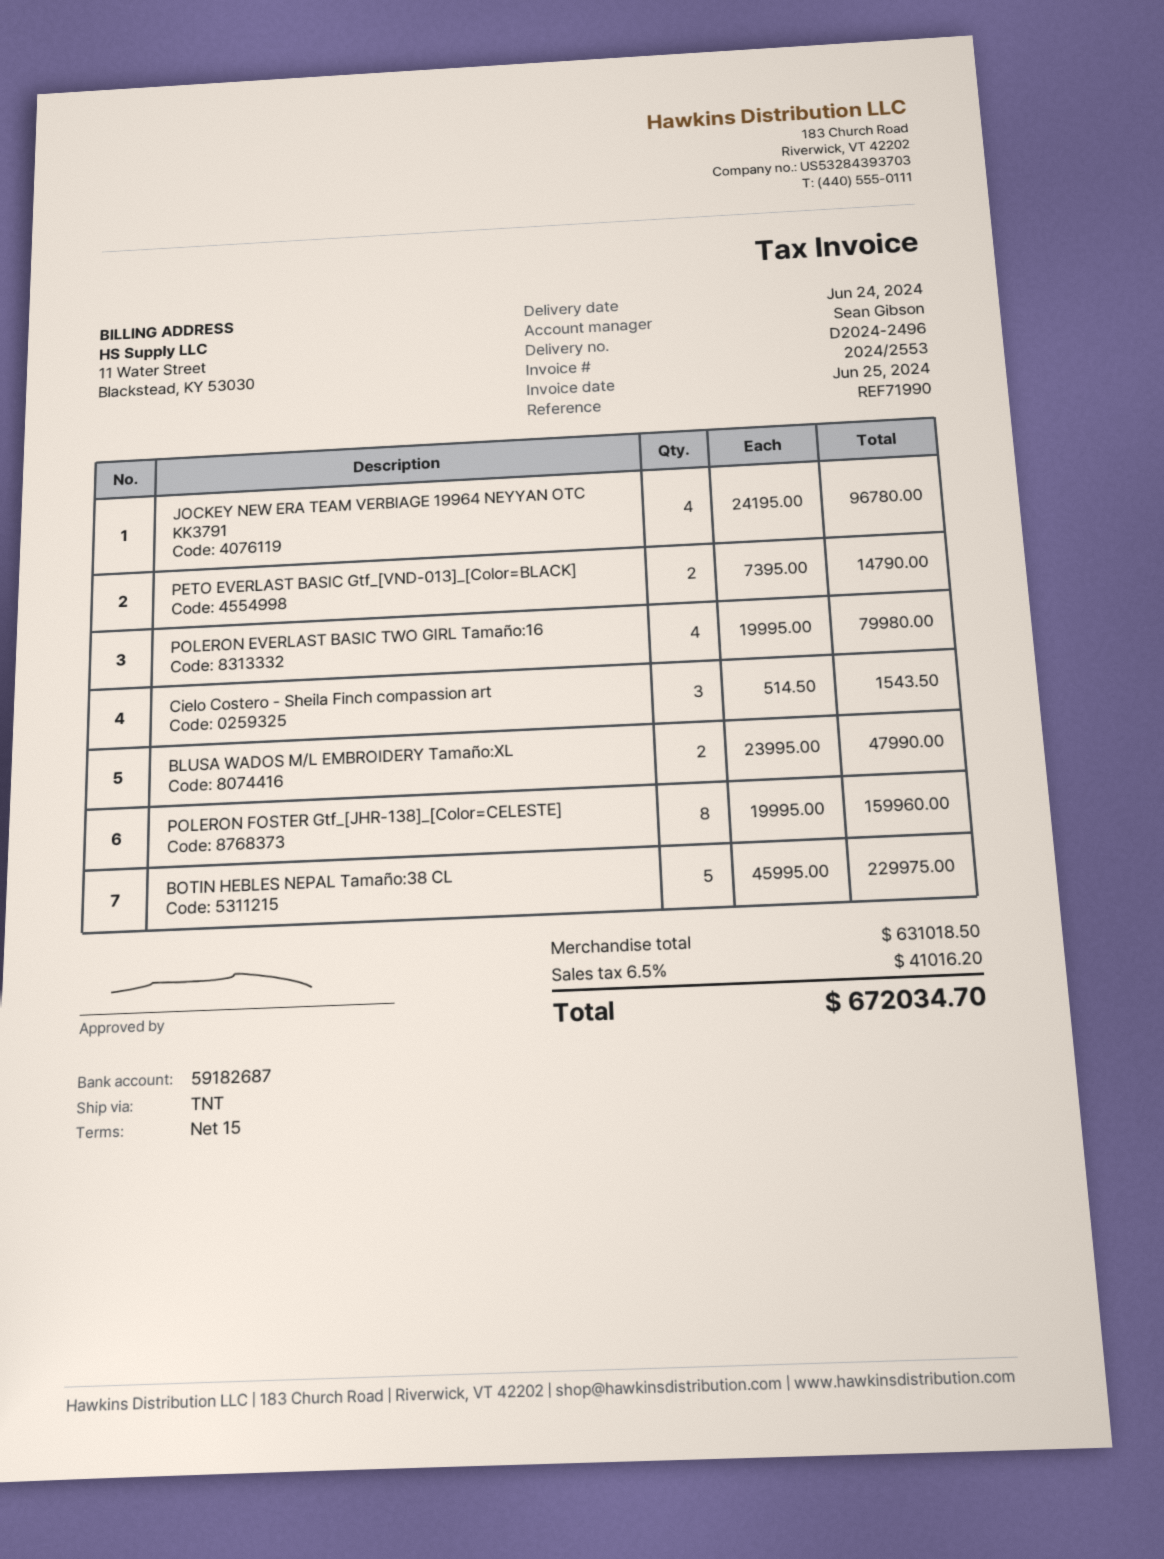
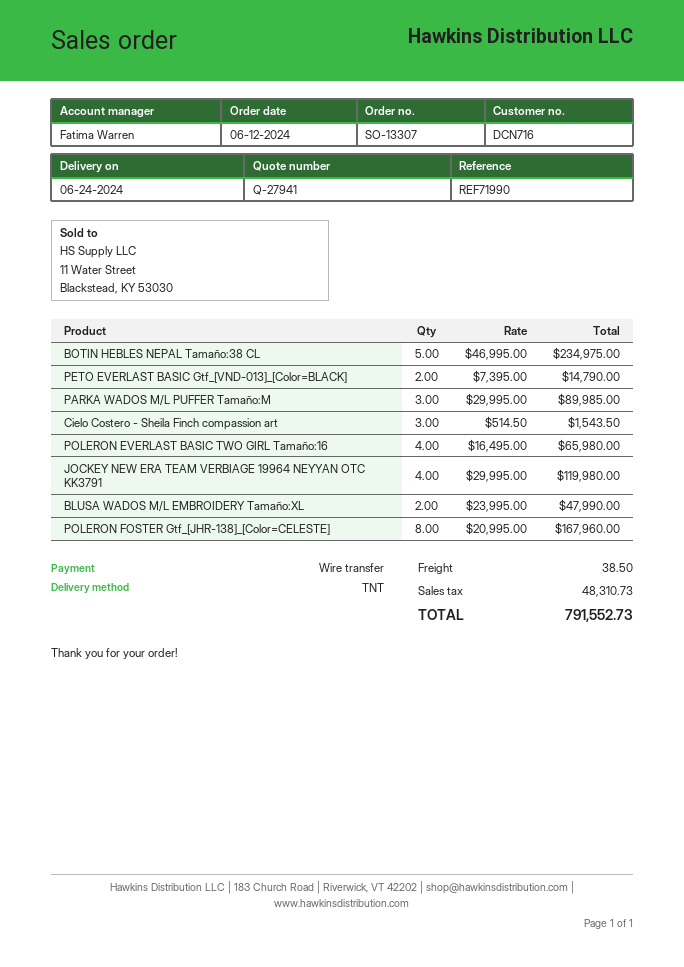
sales rep: Sean Gibson -> Fatima Warren
JOCKEY NEW ERA TEAM VERBIAGE 19964 NEYYAN OTC KK3791: 4 x 24195.00 = 96780.00 -> 4 x 29995.00 = 119980.00
POLERON EVERLAST BASIC TWO GIRL Tamaño:16: 4 x 19995.00 = 79980.00 -> 4 x 16495.00 = 65980.00
POLERON FOSTER Gtf_[JHR-138]_[Color=CELESTE]: 8 x 19995.00 = 159960.00 -> 8 x 20995.00 = 167960.00
BOTIN HEBLES NEPAL Tamaño:38 CL: 5 x 45995.00 = 229975.00 -> 5 x 46995.00 = 234975.00
PARKA WADOS M/L PUFFER Tamaño:M: none -> 3 x 29995.00 = 89985.00
shipping: none -> 38.50
tax: 41016.20 -> 48310.73
total: 672034.70 -> 791552.73

